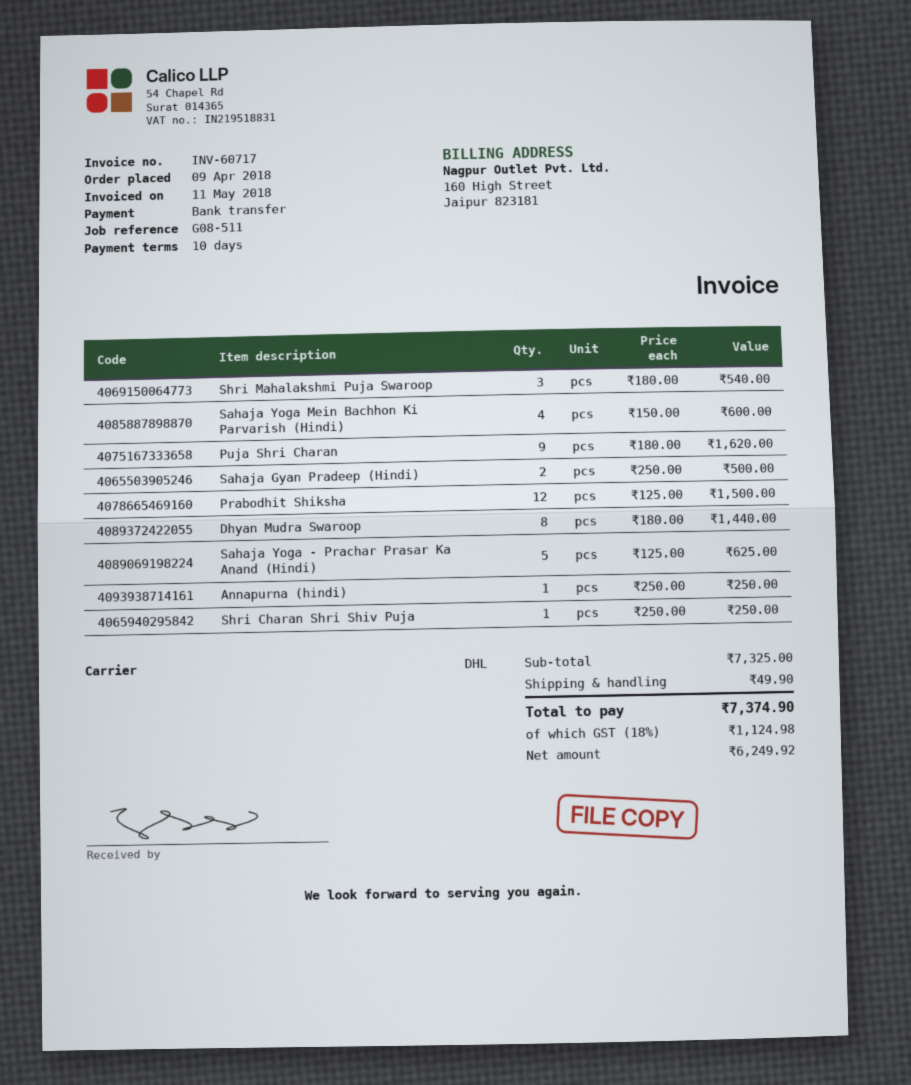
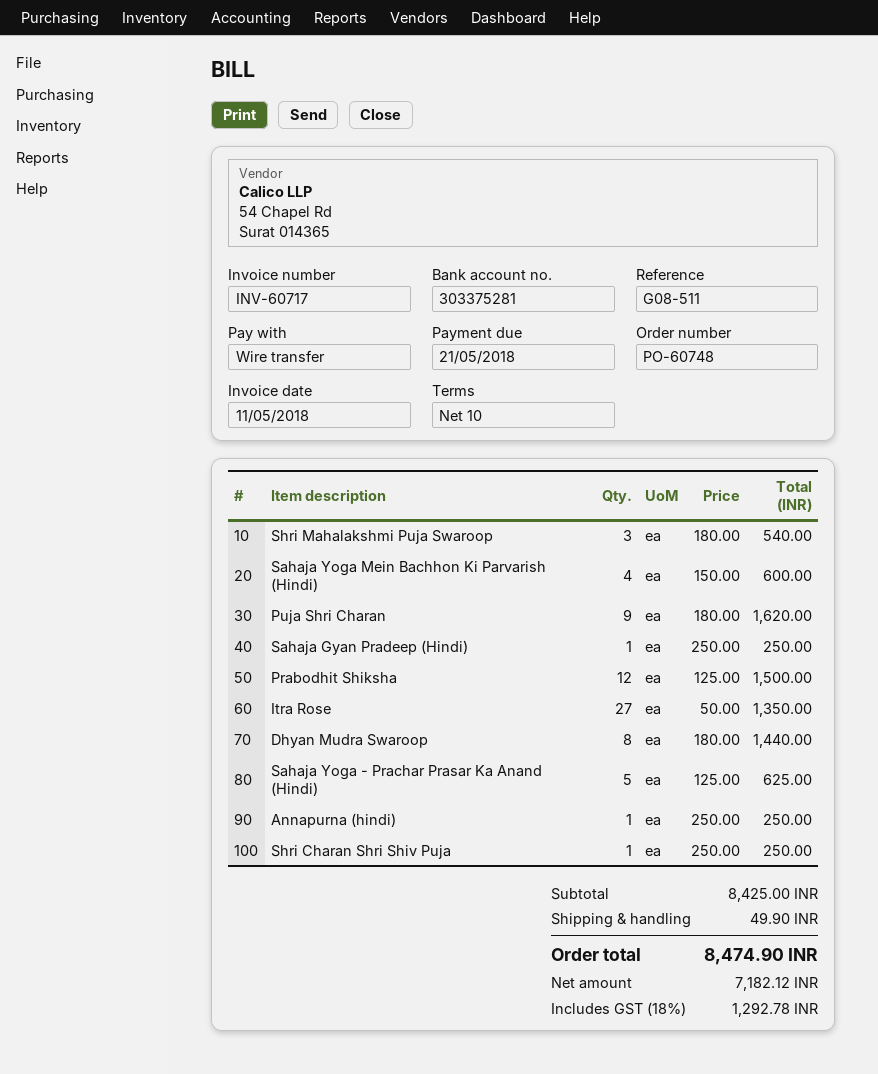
Sahaja Gyan Pradeep (Hindi): 2 x 250.00 = 500.00 -> 1 x 250.00 = 250.00
Itra Rose: none -> 27 x 50.00 = 1350.00
subtotal: 7325.00 -> 8425.00
net: 6249.92 -> 7182.12
tax: 18% = 1124.98 -> 18% = 1292.78
total: 7374.90 -> 8474.90

